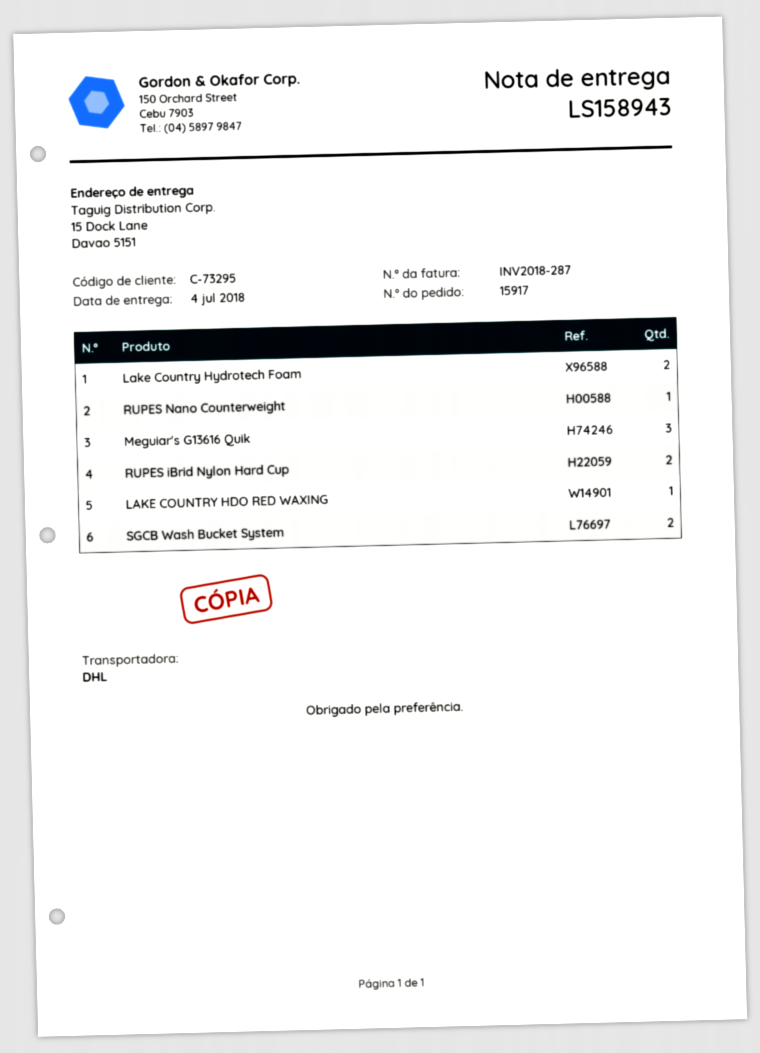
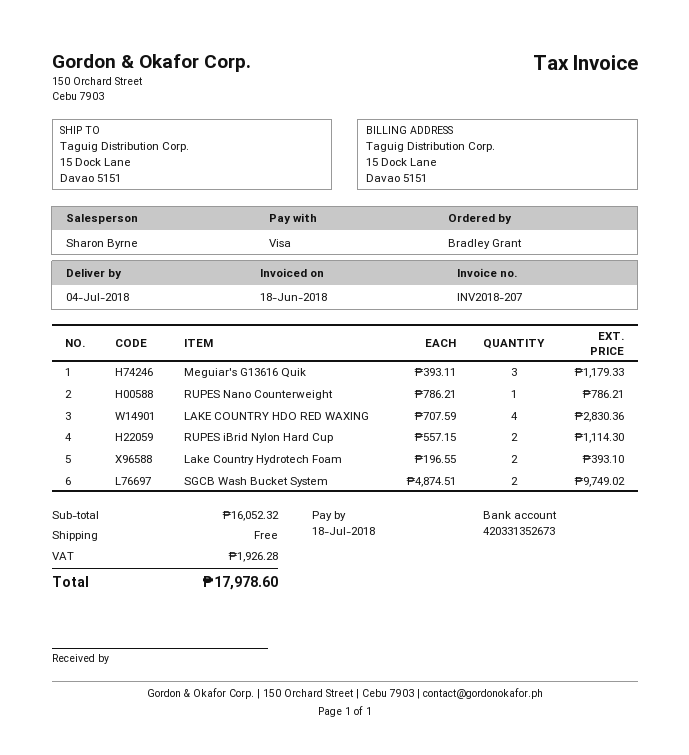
invoice number: INV2018-287 -> INV2018-207
LAKE COUNTRY HDO RED WAXING: 1 -> 4

